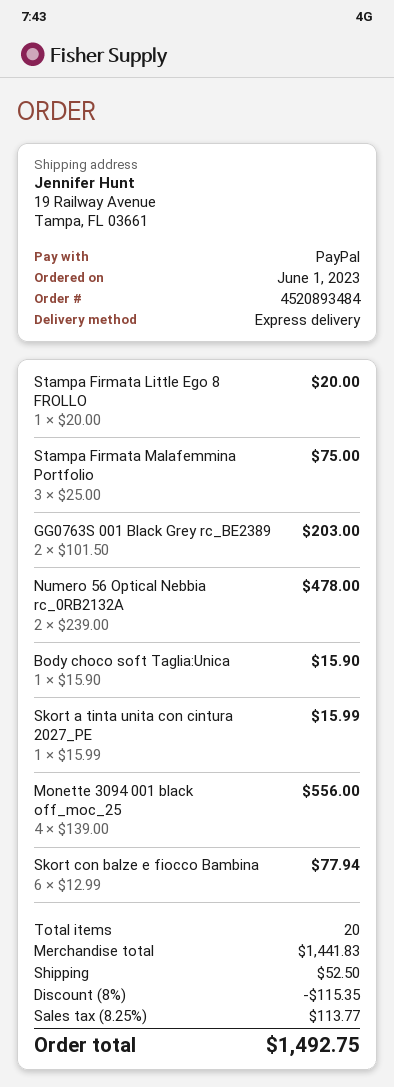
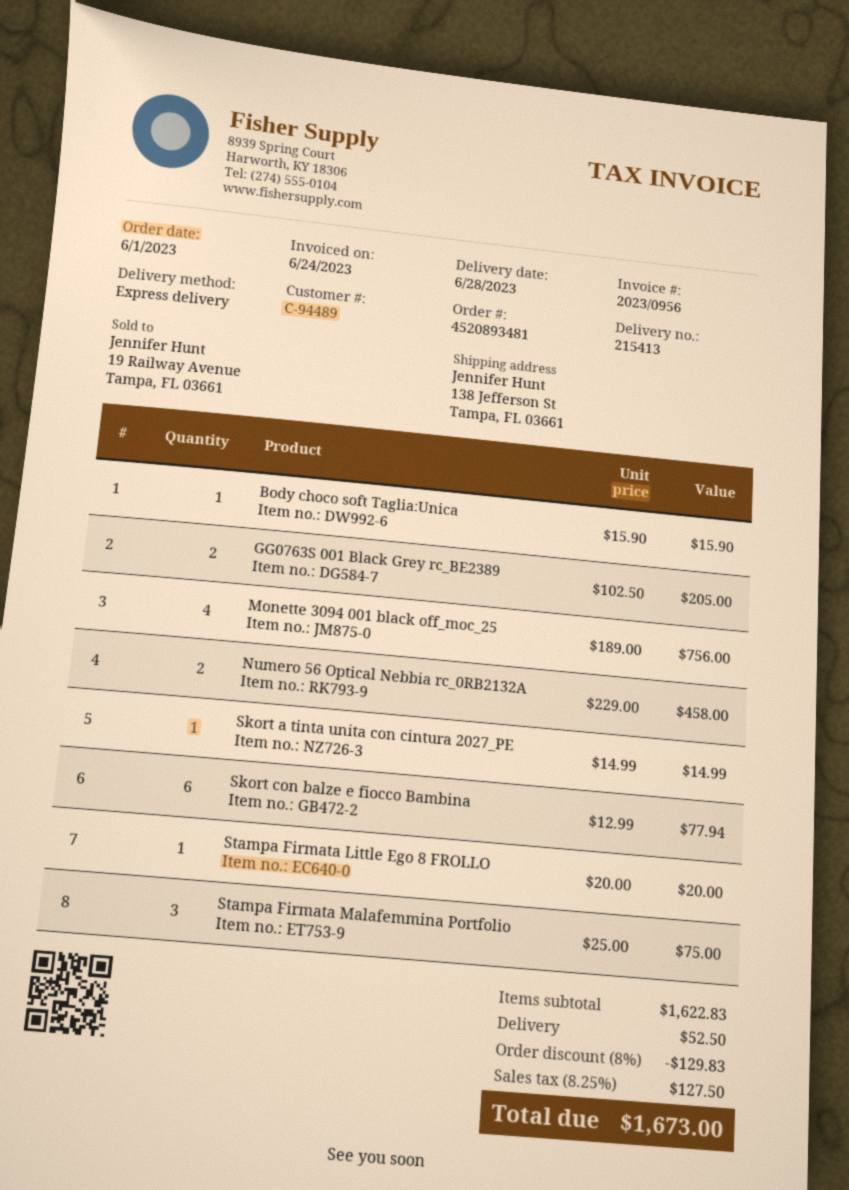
order number: 4520893484 -> 4520893481
ship to: 19 Railway Avenue, Tampa, FL 03661 -> 138 Jefferson St, Tampa, FL 03661
GG0763S 001 Black Grey rc_BE2389: 2 x 101.50 = 203.00 -> 2 x 102.50 = 205.00
Numero 56 Optical Nebbia rc_0RB2132A: 2 x 239.00 = 478.00 -> 2 x 229.00 = 458.00
Skort a tinta unita con cintura 2027_PE: 1 x 15.99 = 15.99 -> 1 x 14.99 = 14.99
Monette 3094 001 black off_moc_25: 4 x 139.00 = 556.00 -> 4 x 189.00 = 756.00
subtotal: 1441.83 -> 1622.83
discount: 8% = 115.35 -> 8% = 129.83
tax: 8.25% = 113.77 -> 8.25% = 127.50
total: 1492.75 -> 1673.00

